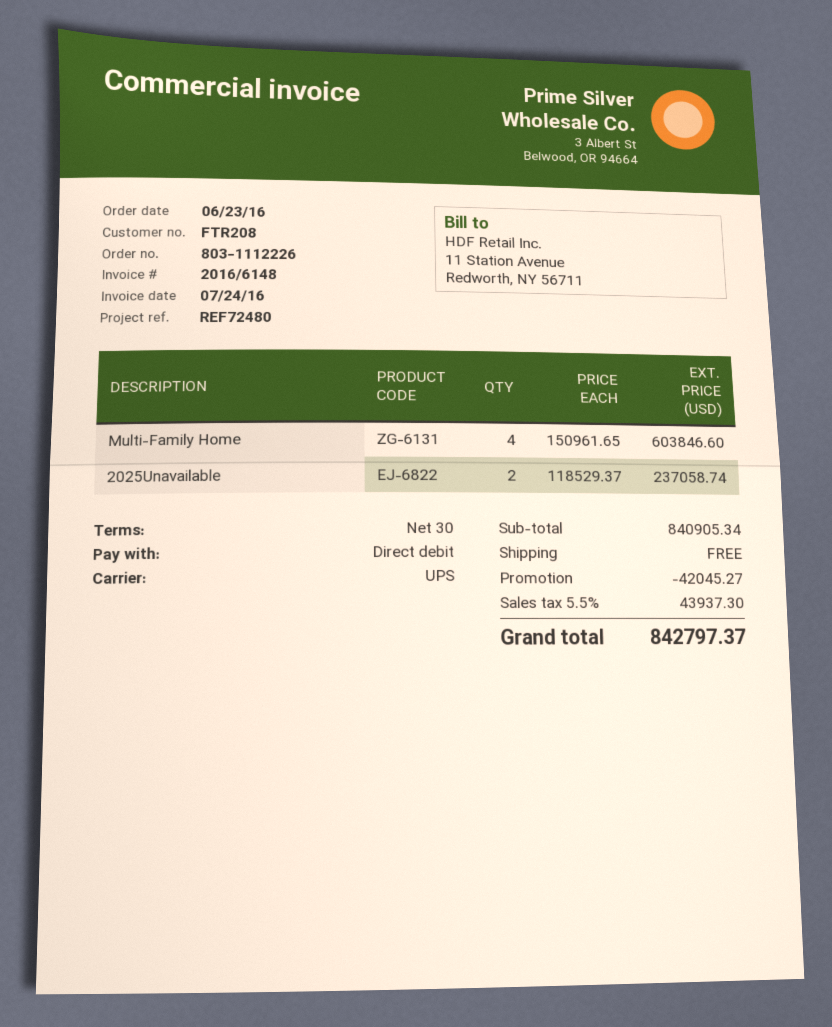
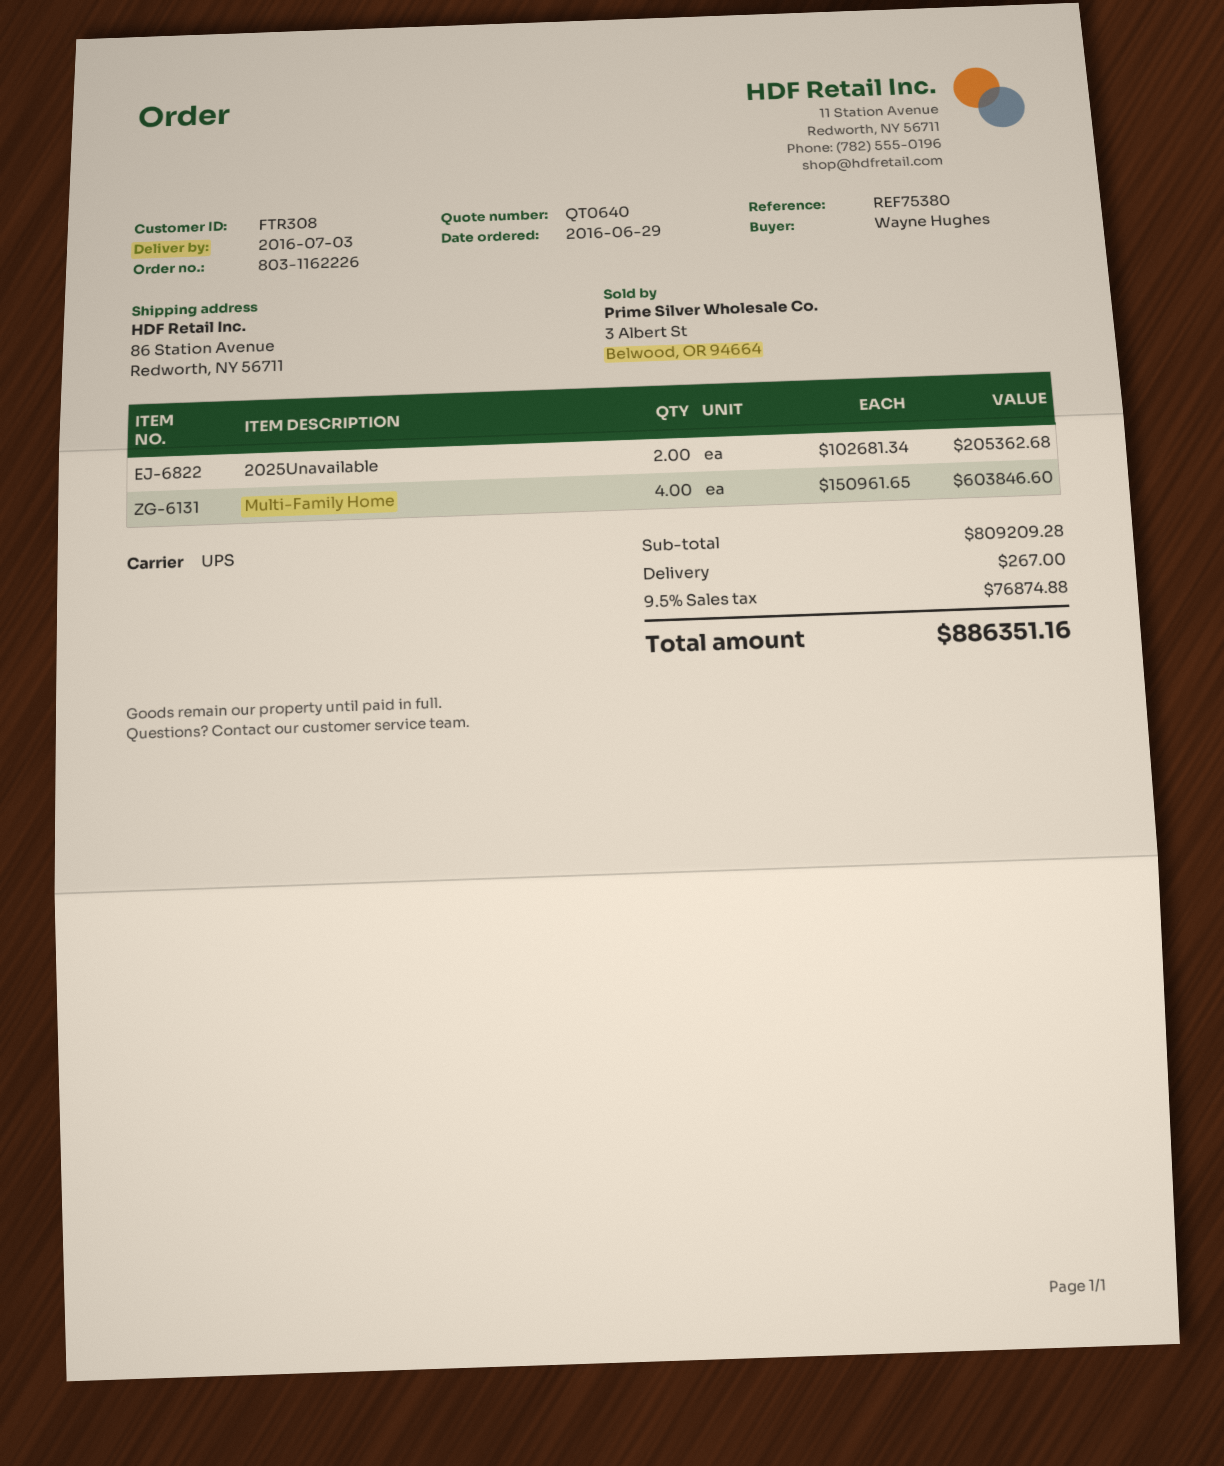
order number: 803-1112226 -> 803-1162226
order date: 2016-06-23 -> 2016-06-29
customer number: FTR208 -> FTR308
reference: REF72480 -> REF75380
2025Unavailable: 2 x 118529.37 = 237058.74 -> 2 x 102681.34 = 205362.68
subtotal: 840905.34 -> 809209.28
discount: 42045.27 -> none
shipping: 0.00 -> 267.00
tax: 5.5% = 43937.30 -> 9.5% = 76874.88
total: 842797.37 -> 886351.16

